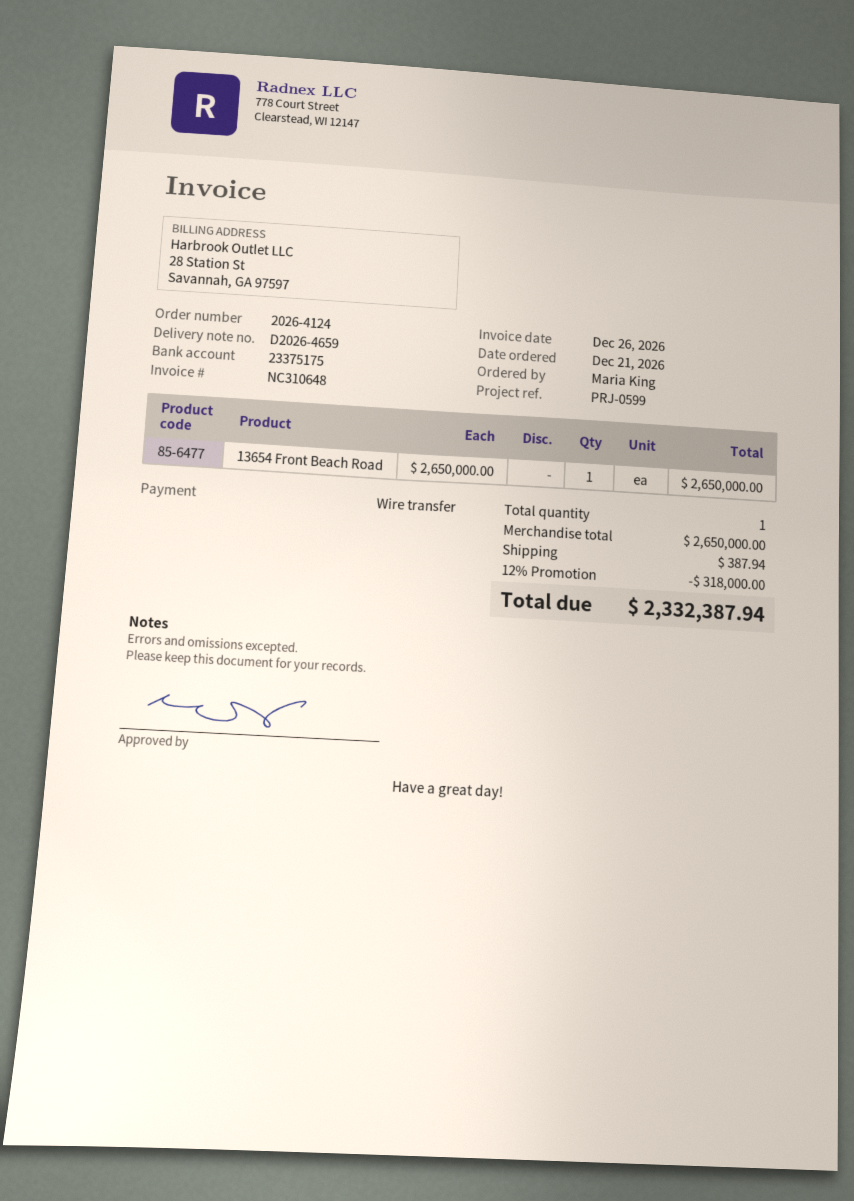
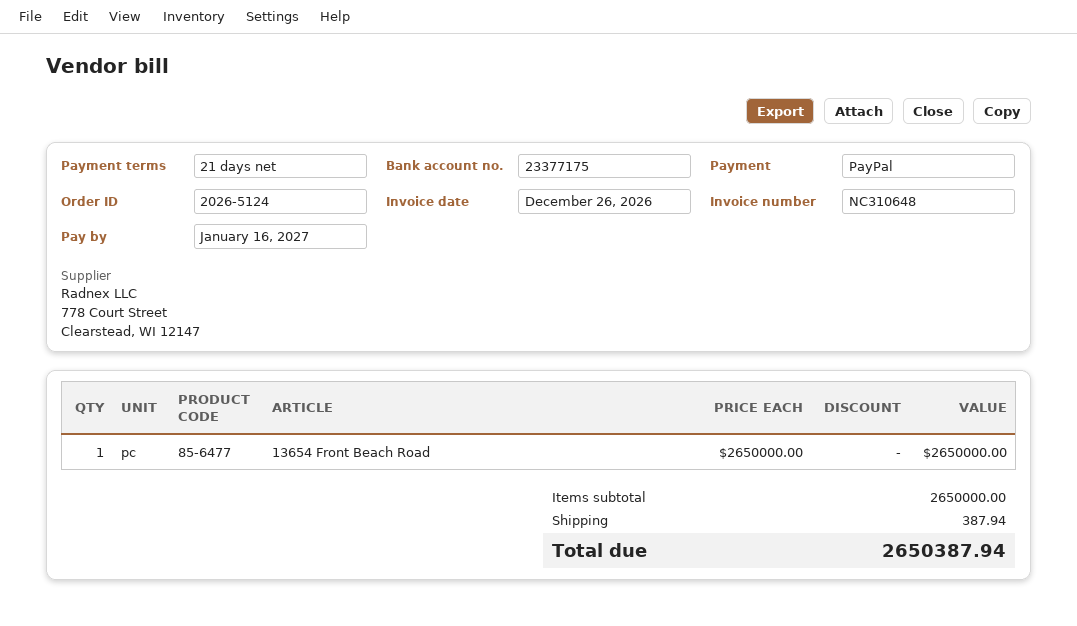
order number: 2026-4124 -> 2026-5124
payment method: bank transfer -> PayPal
bank account: 23375175 -> 23377175
discount: 12% = 318000.00 -> none
total: 2332387.94 -> 2650387.94

